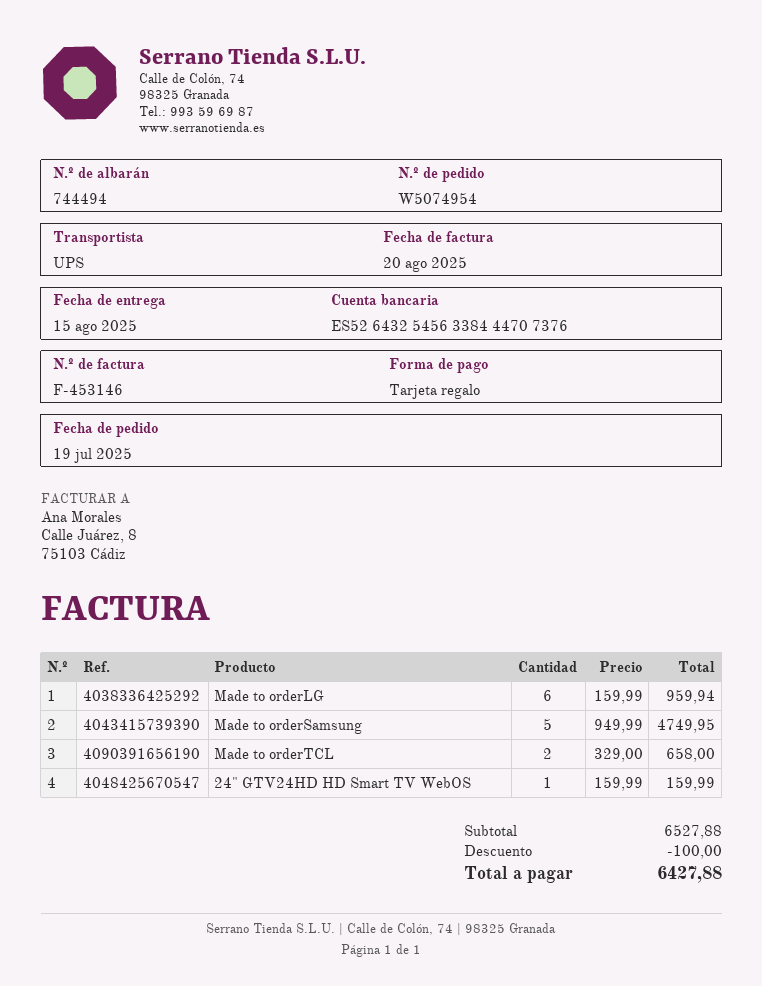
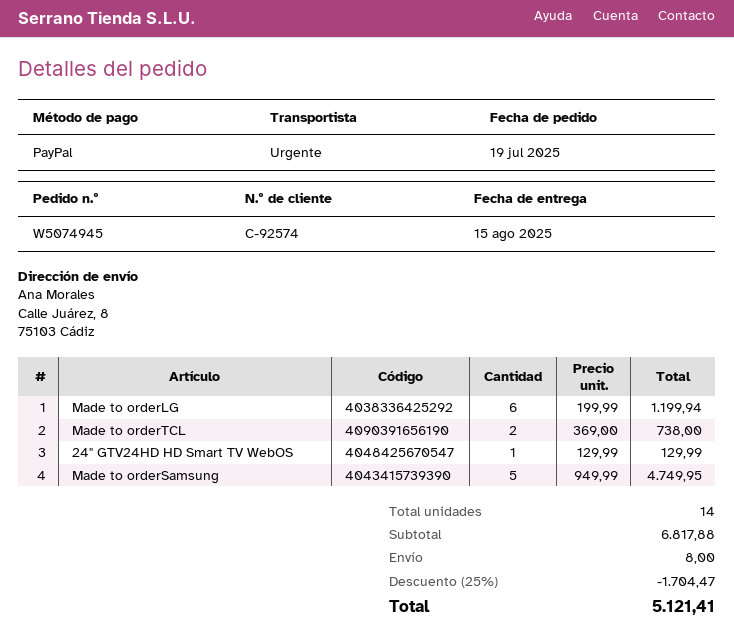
order number: W5074954 -> W5074945
payment method: gift card -> PayPal
shipping method: UPS -> express
Made to orderLG: 6 x 159.99 = 959.94 -> 6 x 199.99 = 1199.94
Made to orderTCL: 2 x 329.00 = 658.00 -> 2 x 369.00 = 738.00
24" GTV24HD HD Smart TV WebOS: 1 x 159.99 = 159.99 -> 1 x 129.99 = 129.99
subtotal: 6527.88 -> 6817.88
discount: 100.00 -> 1704.47
shipping: none -> 8.00
total: 6427.88 -> 5121.41

